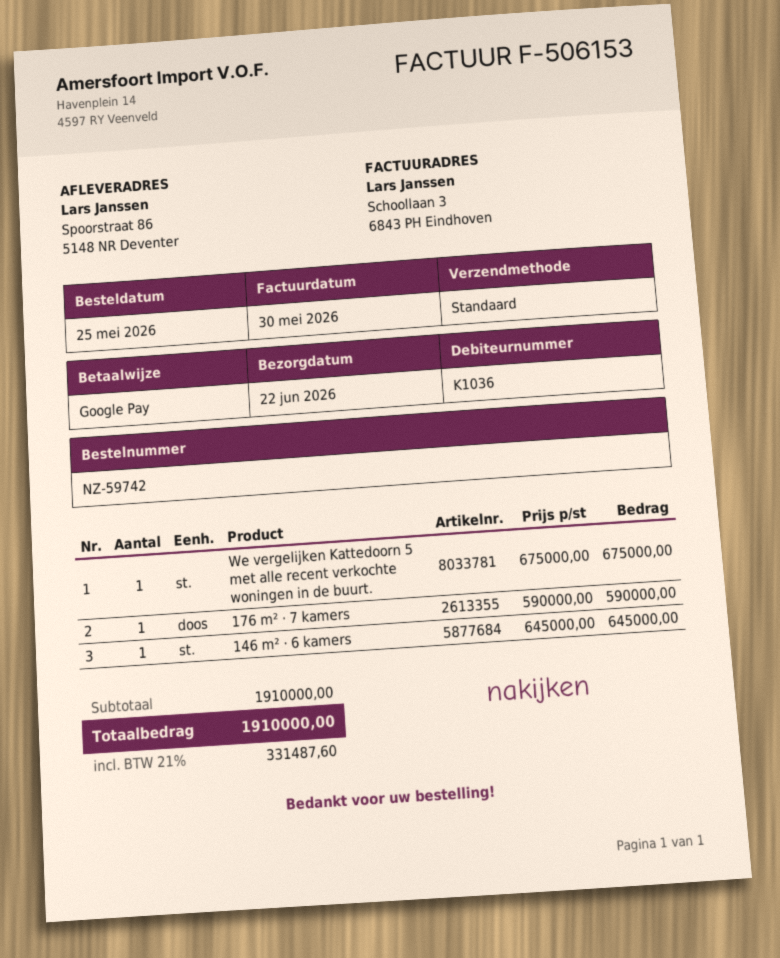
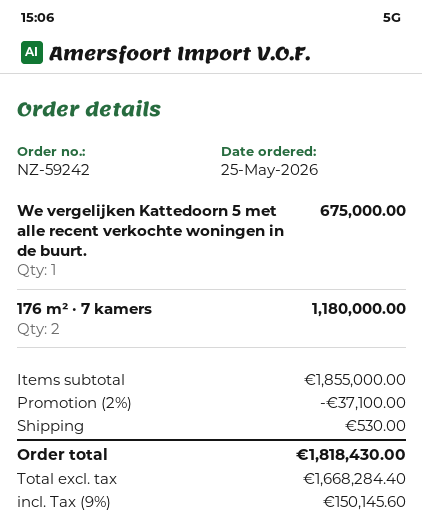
order number: NZ-59742 -> NZ-59242
176 m² · 7 kamers: 1 for 590000.00 -> 2 for 1180000.00
146 m² · 6 kamers: 1 for 645000.00 -> none
subtotal: 1910000.00 -> 1855000.00
discount: none -> 2% = 37100.00
shipping: none -> 530.00
tax: 21% = 331487.60 -> 9% = 150145.60
total: 1910000.00 -> 1818430.00

